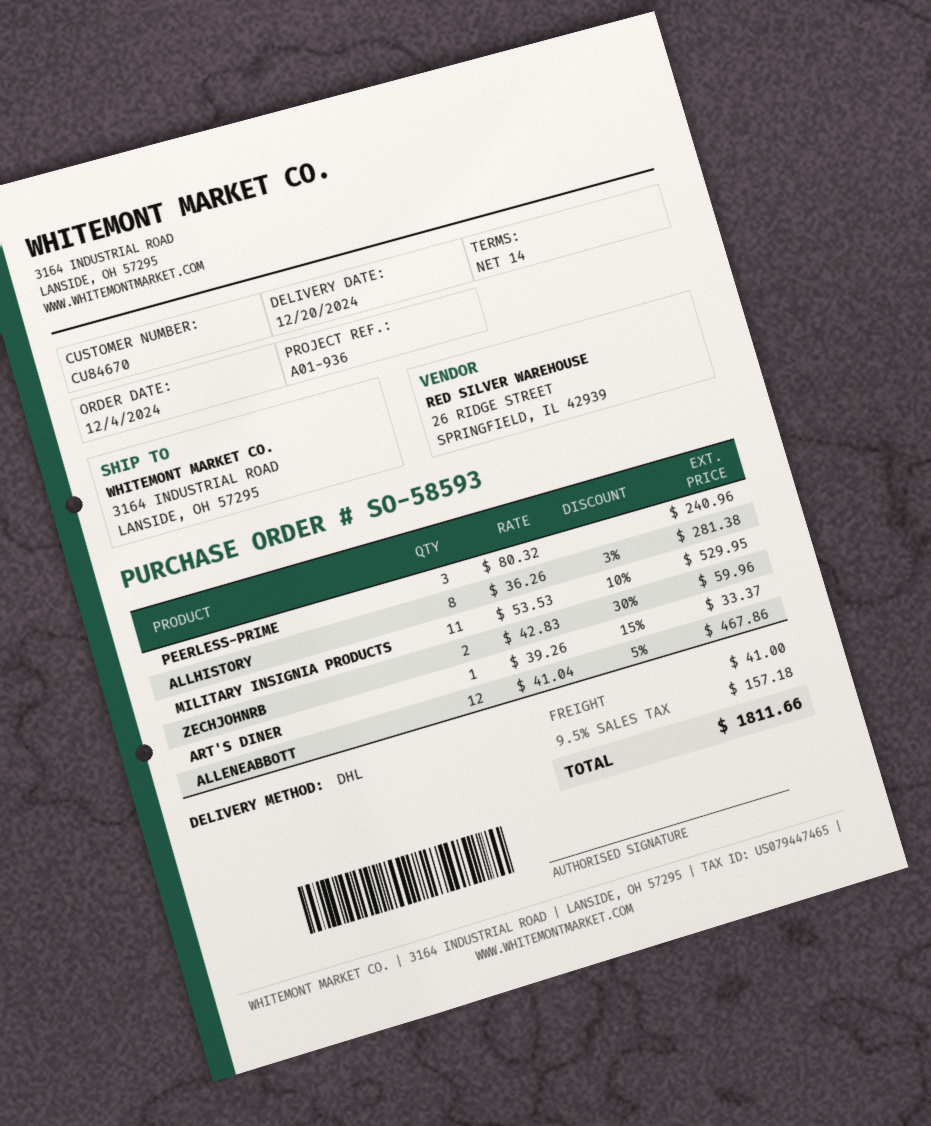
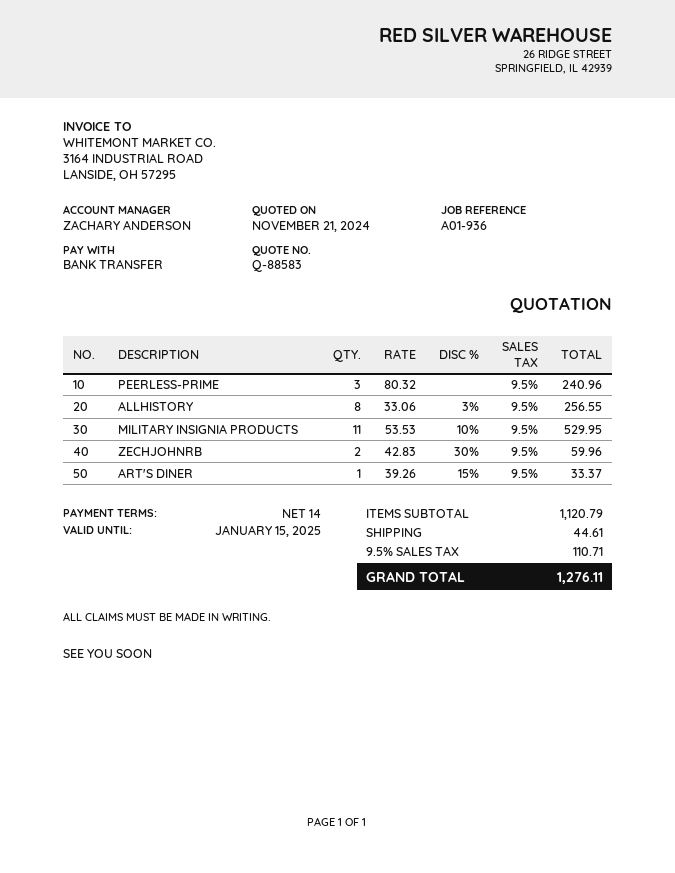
ALLHISTORY: 8 x 36.26 - 3% = 281.38 -> 8 x 33.06 - 3% = 256.55
ALLENEABBOTT: 12 x 41.04 - 5% = 467.86 -> none
shipping: 41.00 -> 44.61
tax: 9.5% = 157.18 -> 9.5% = 110.71
total: 1811.66 -> 1276.11

